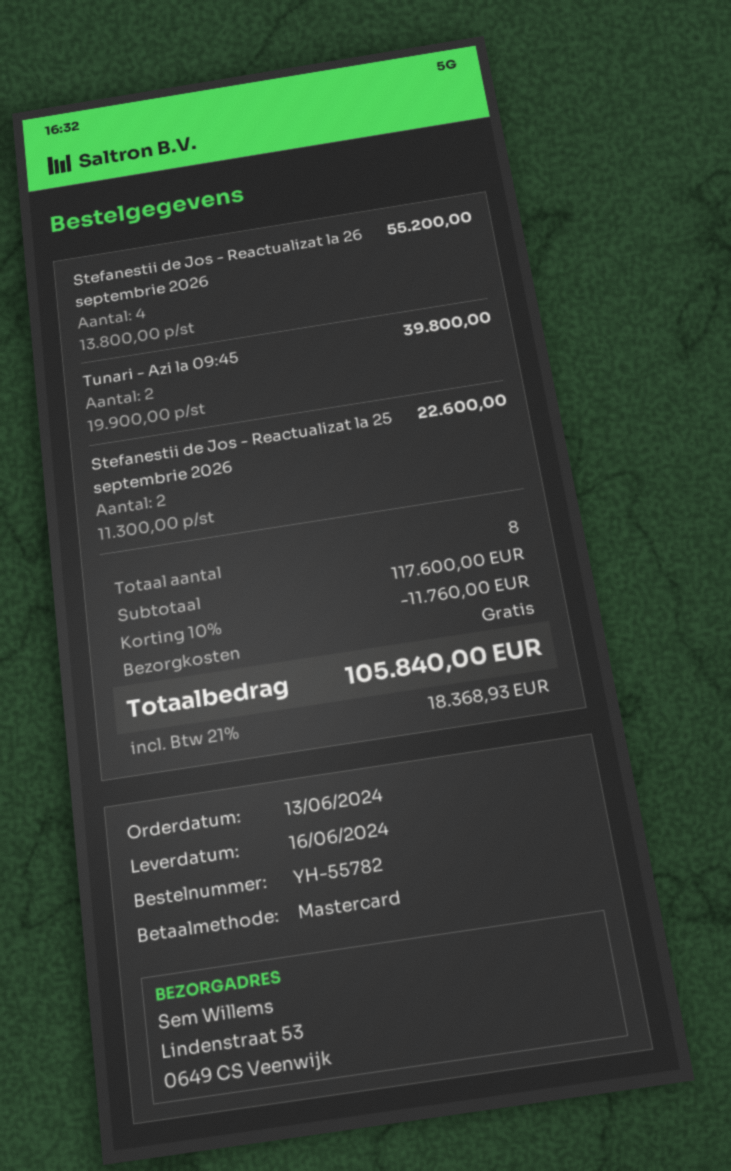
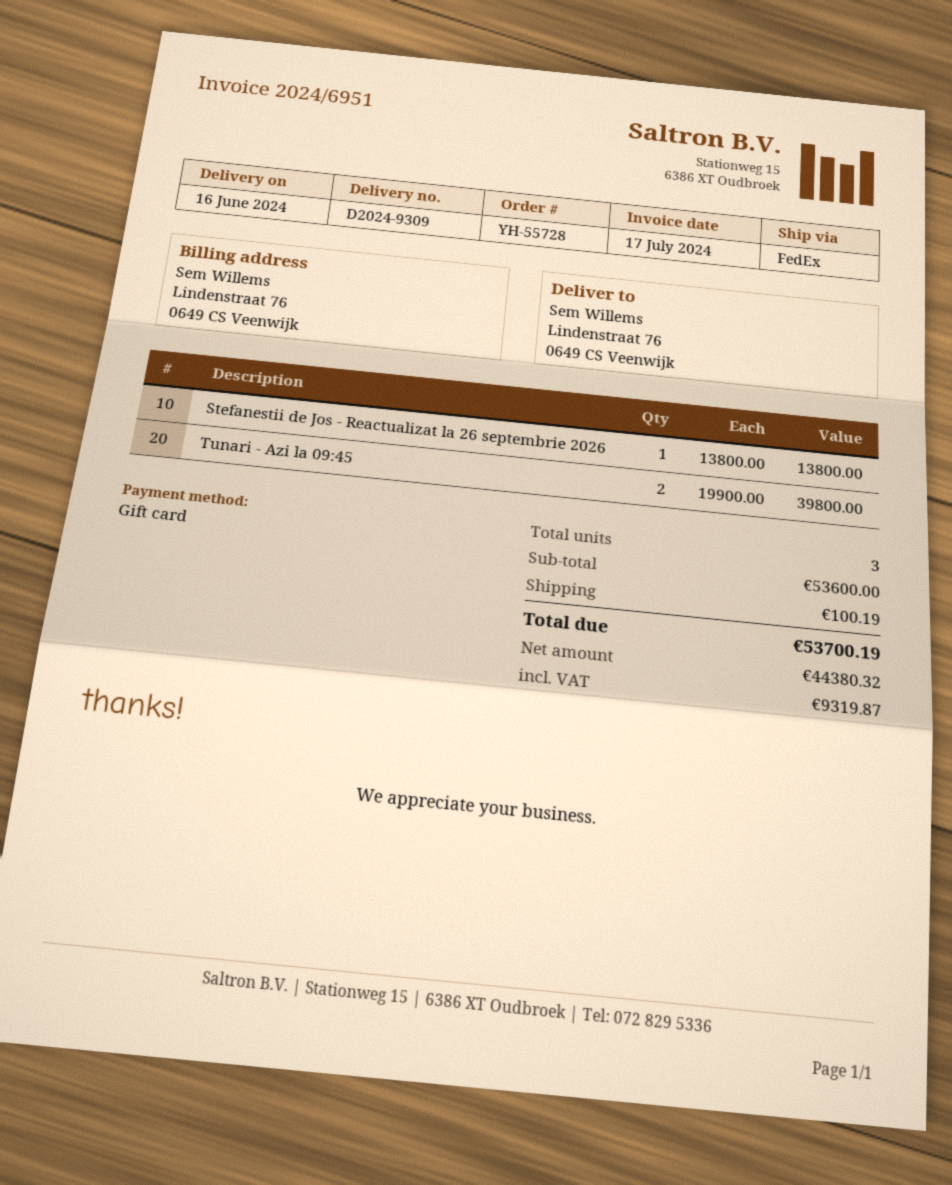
order number: YH-55782 -> YH-55728
payment method: Mastercard -> gift card
ship to: Lindenstraat 53, 0649 CS Veenwijk -> Lindenstraat 76, 0649 CS Veenwijk
Stefanestii de Jos - Reactualizat la 26 septembrie 2026: 4 x 13800.00 = 55200.00 -> 1 x 13800.00 = 13800.00
Stefanestii de Jos - Reactualizat la 25 septembrie 2026: 2 x 11300.00 = 22600.00 -> none
total quantity: 8 -> 3
subtotal: 117600.00 -> 53600.00
discount: 10% = 11760.00 -> none
shipping: 0.00 -> 100.19
tax: 18368.93 -> 9319.87
total: 105840.00 -> 53700.19

